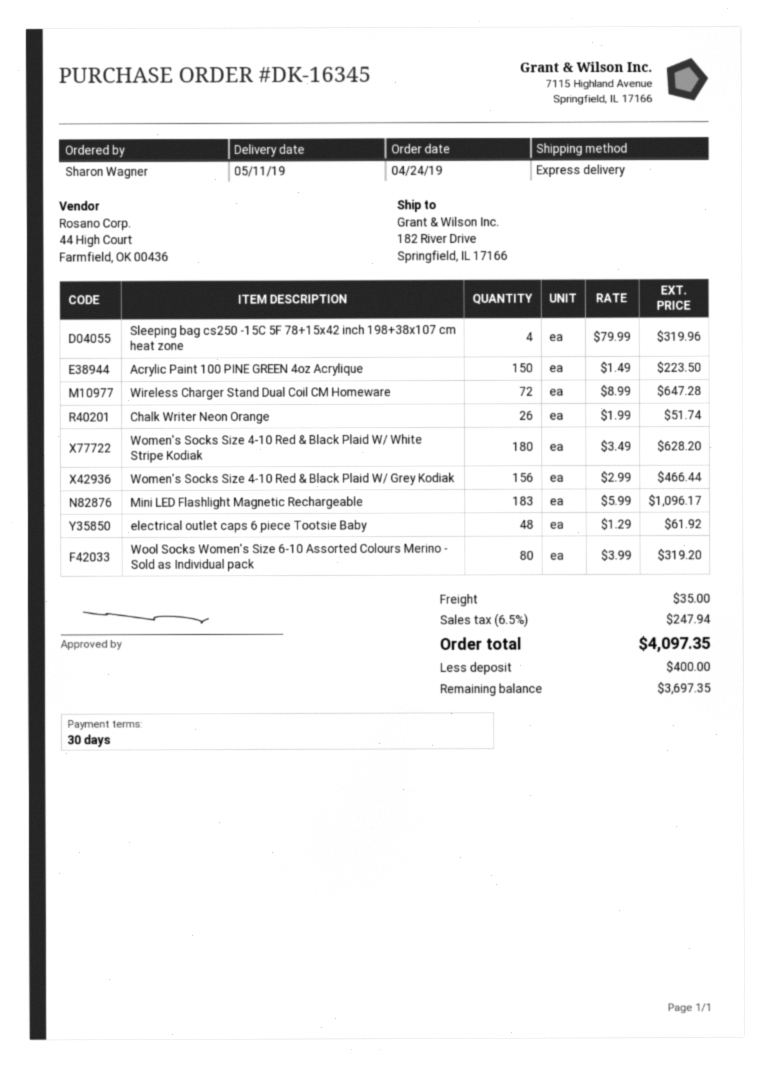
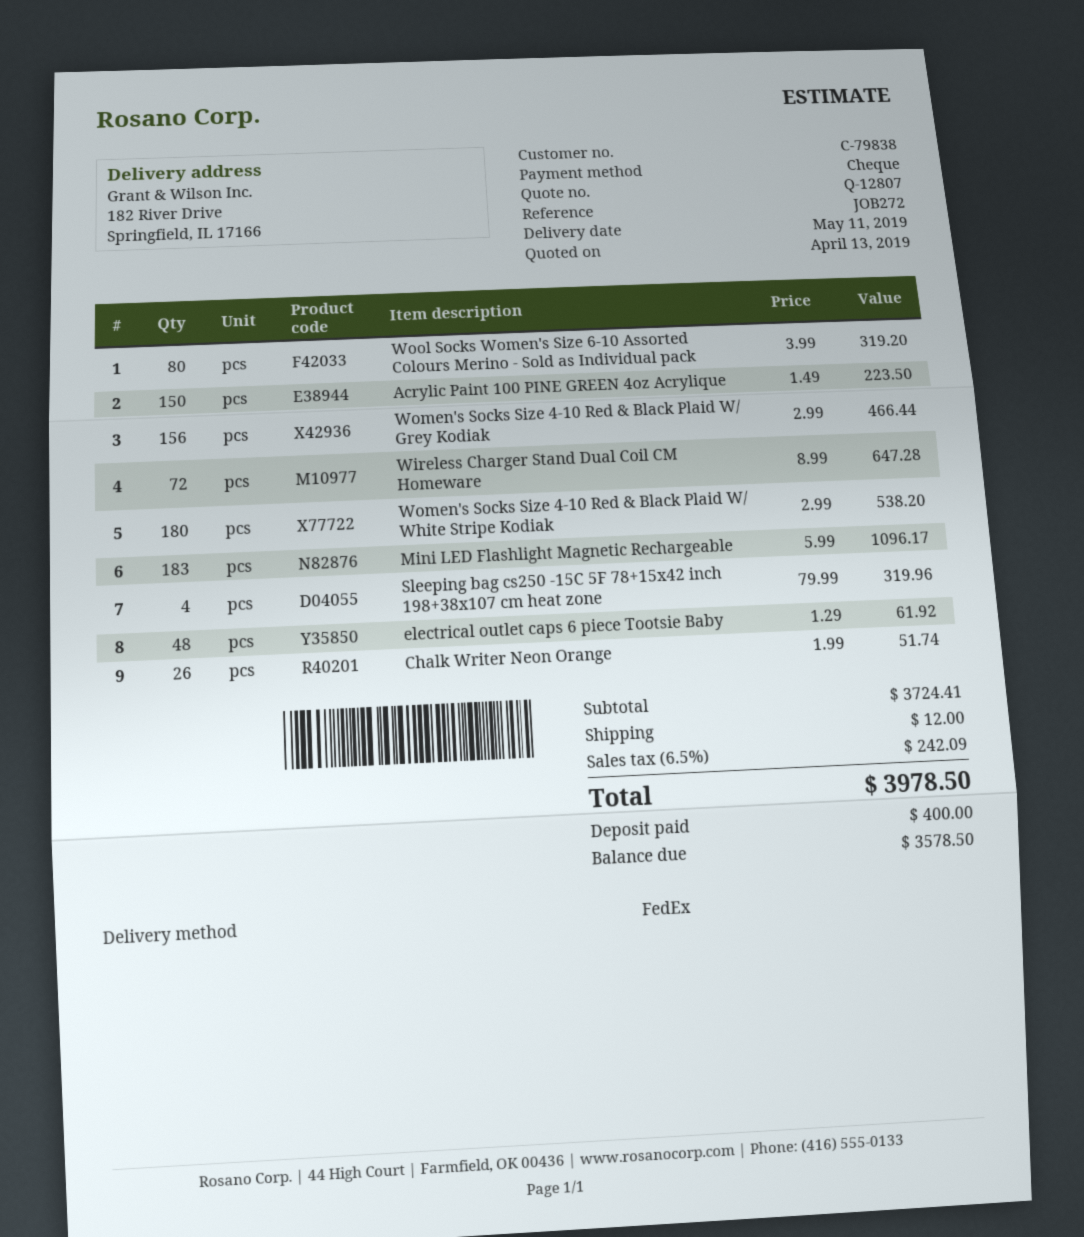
shipping method: express -> FedEx
Women's Socks Size 4-10 Red & Black Plaid W/ White Stripe Kodiak: 180 x 3.49 = 628.20 -> 180 x 2.99 = 538.20
shipping: 35.00 -> 12.00
tax: 6.5% = 247.94 -> 6.5% = 242.09
total: 4097.35 -> 3978.50
balance: 3697.35 -> 3578.50

